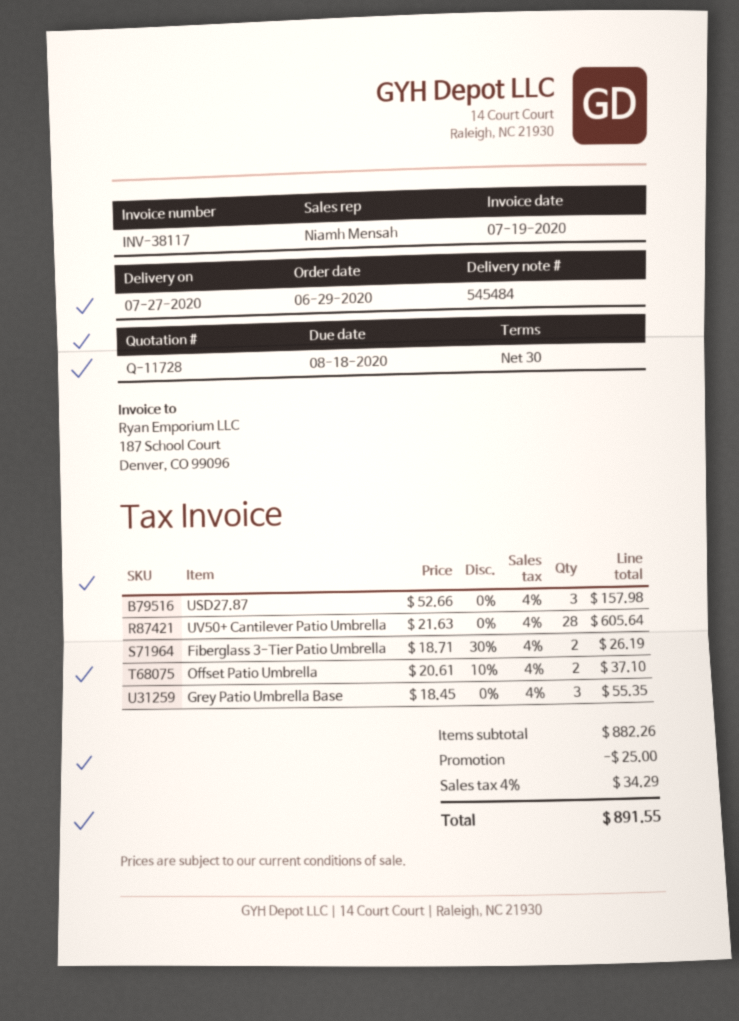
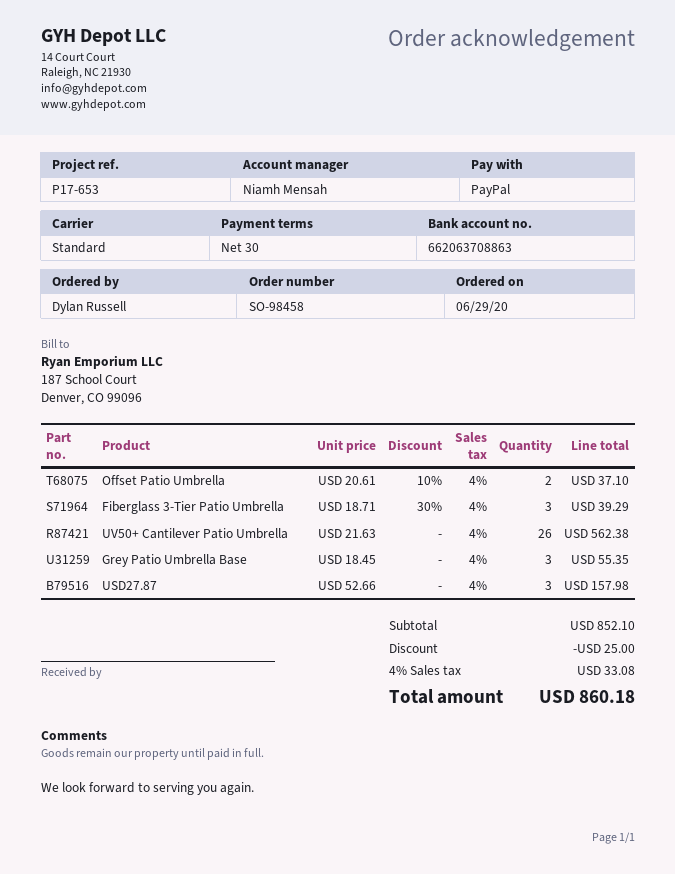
UV50+ Cantilever Patio Umbrella: 28 x 21.63 = 605.64 -> 26 x 21.63 = 562.38
Fiberglass 3-Tier Patio Umbrella: 2 x 18.71 - 30% = 26.19 -> 3 x 18.71 - 30% = 39.29
subtotal: 882.26 -> 852.10
tax: 4% = 34.29 -> 4% = 33.08
total: 891.55 -> 860.18

